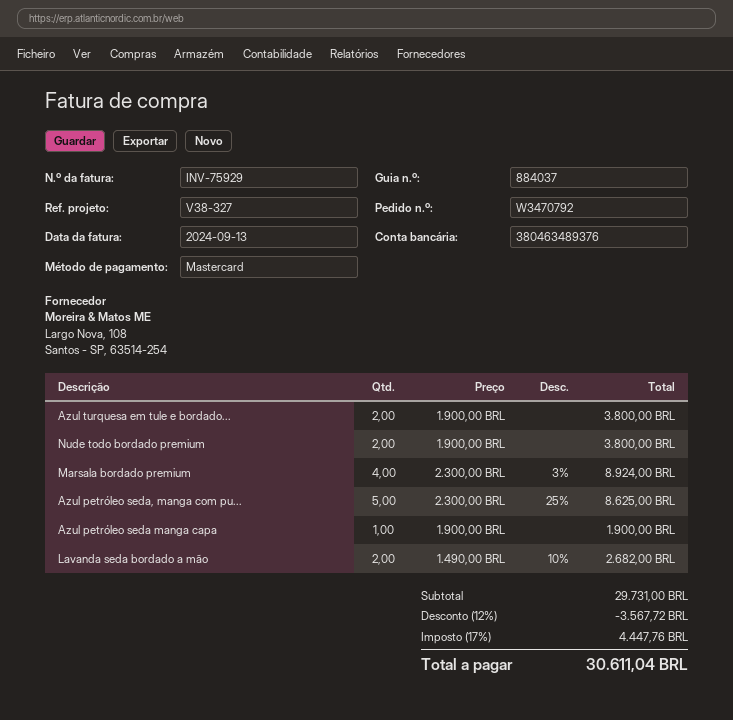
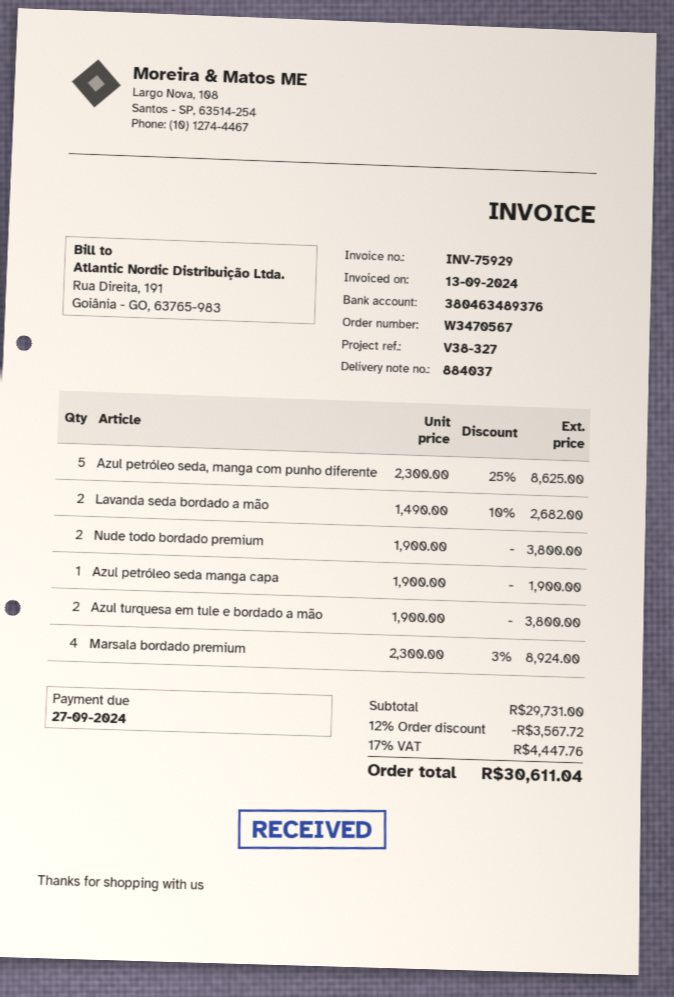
order number: W3470792 -> W3470567

